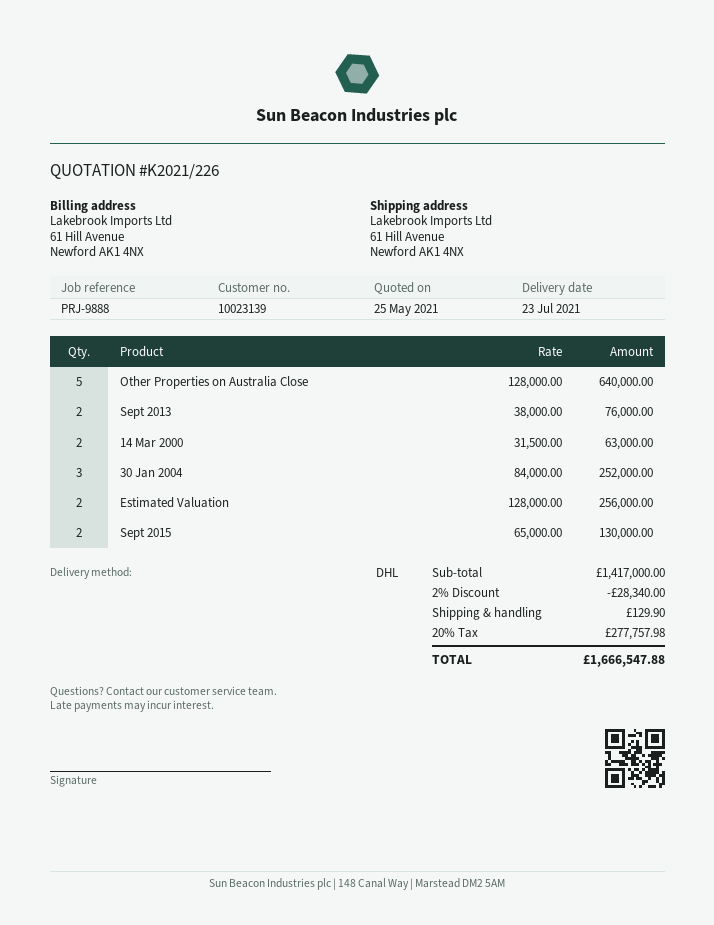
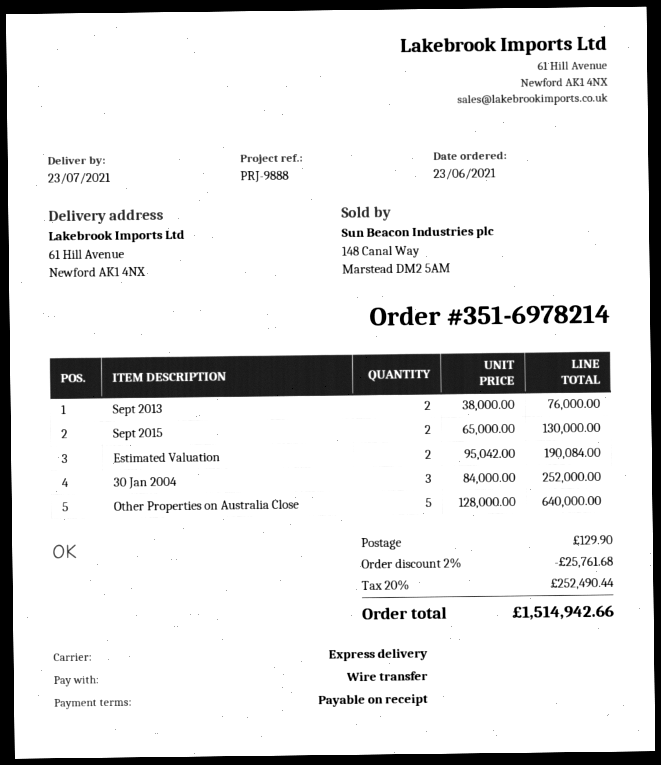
shipping method: DHL -> express
14 Mar 2000: 2 x 31500.00 = 63000.00 -> none
Estimated Valuation: 2 x 128000.00 = 256000.00 -> 2 x 95042.00 = 190084.00
discount: 2% = 28340.00 -> 2% = 25761.68
tax: 20% = 277757.98 -> 20% = 252490.44
total: 1666547.88 -> 1514942.66

